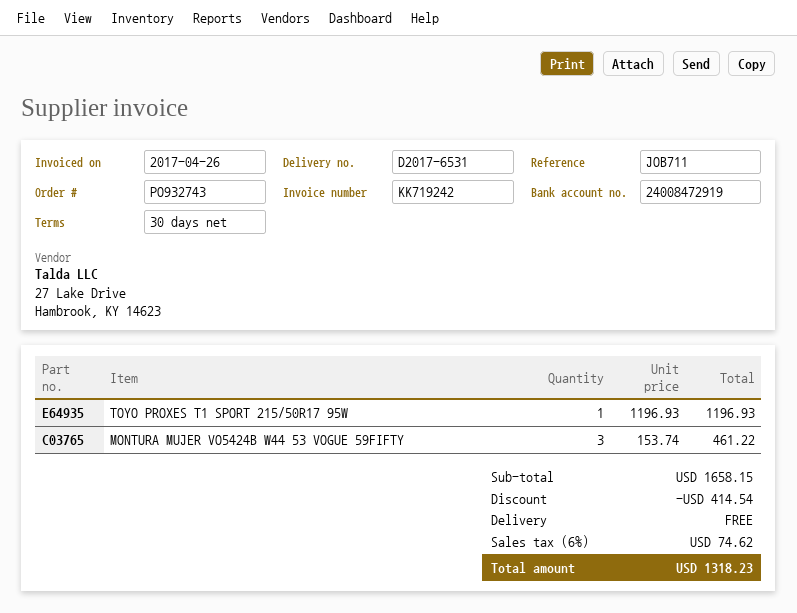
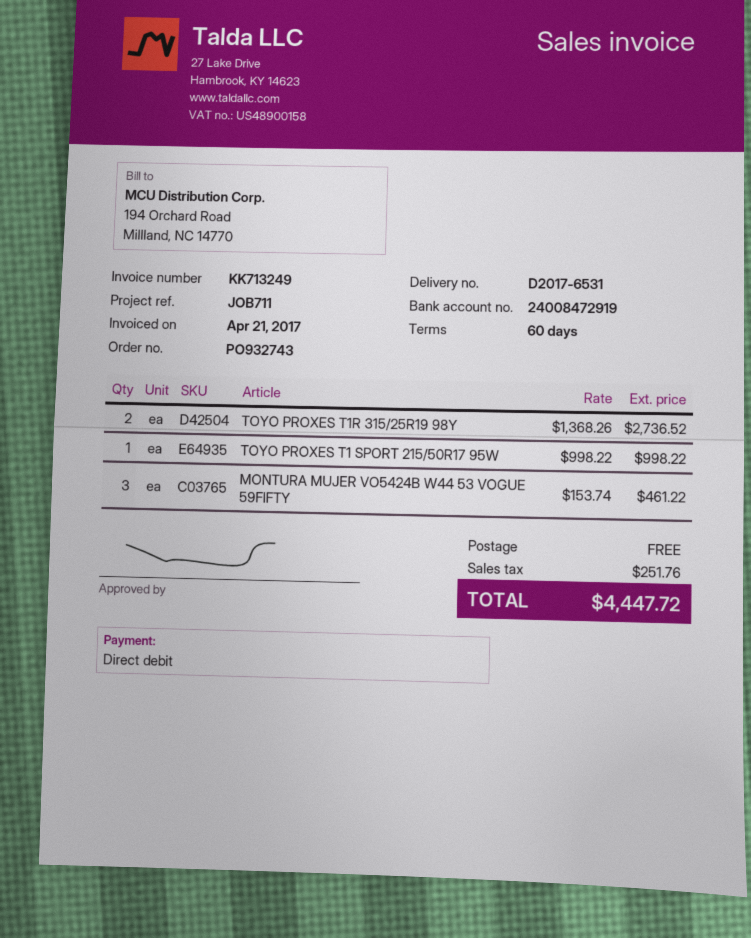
invoice number: KK719242 -> KK713249
invoice date: 2017-04-26 -> 2017-04-21
payment terms: 30 days -> 60 days
TOYO PROXES T1 SPORT 215/50R17 95W: 1 x 1196.93 = 1196.93 -> 1 x 998.22 = 998.22
TOYO PROXES T1R 315/25R19 98Y: none -> 2 x 1368.26 = 2736.52
discount: 414.54 -> none
tax: 74.62 -> 251.76
total: 1318.23 -> 4447.72

